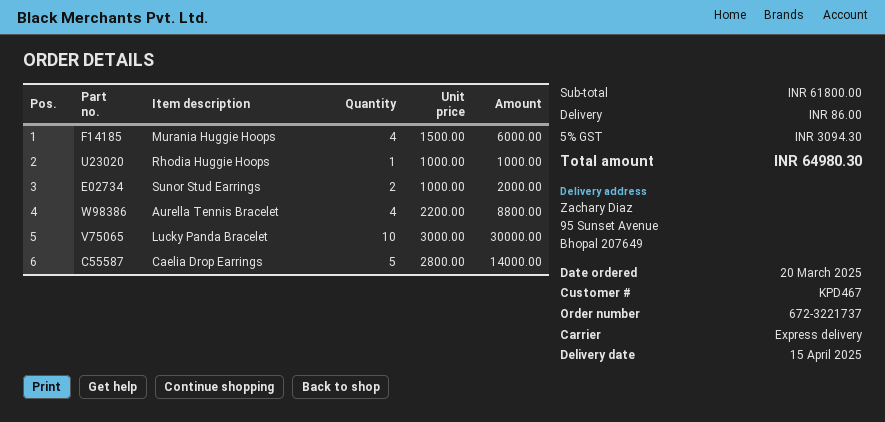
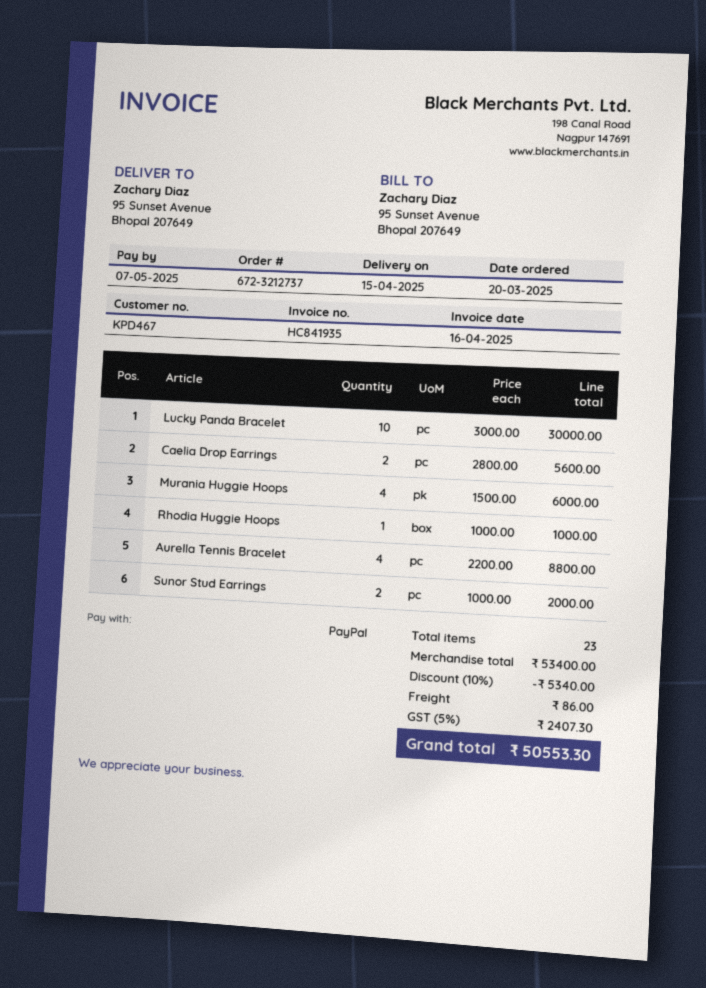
order number: 672-3221737 -> 672-3212737
Caelia Drop Earrings: 5 x 2800.00 = 14000.00 -> 2 x 2800.00 = 5600.00
subtotal: 61800.00 -> 53400.00
discount: none -> 10% = 5340.00
tax: 5% = 3094.30 -> 5% = 2407.30
total: 64980.30 -> 50553.30

